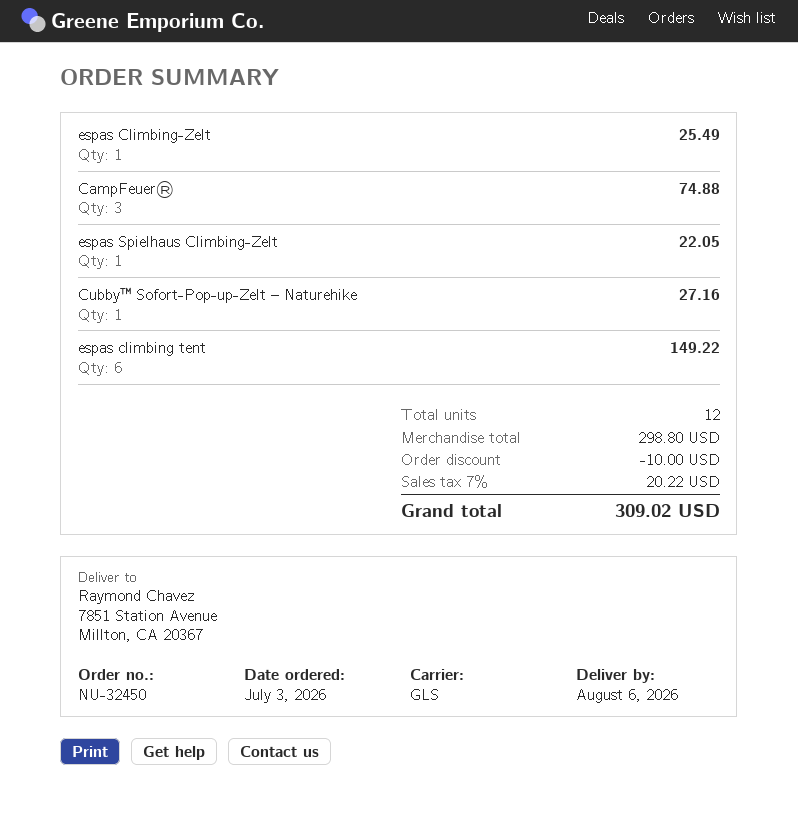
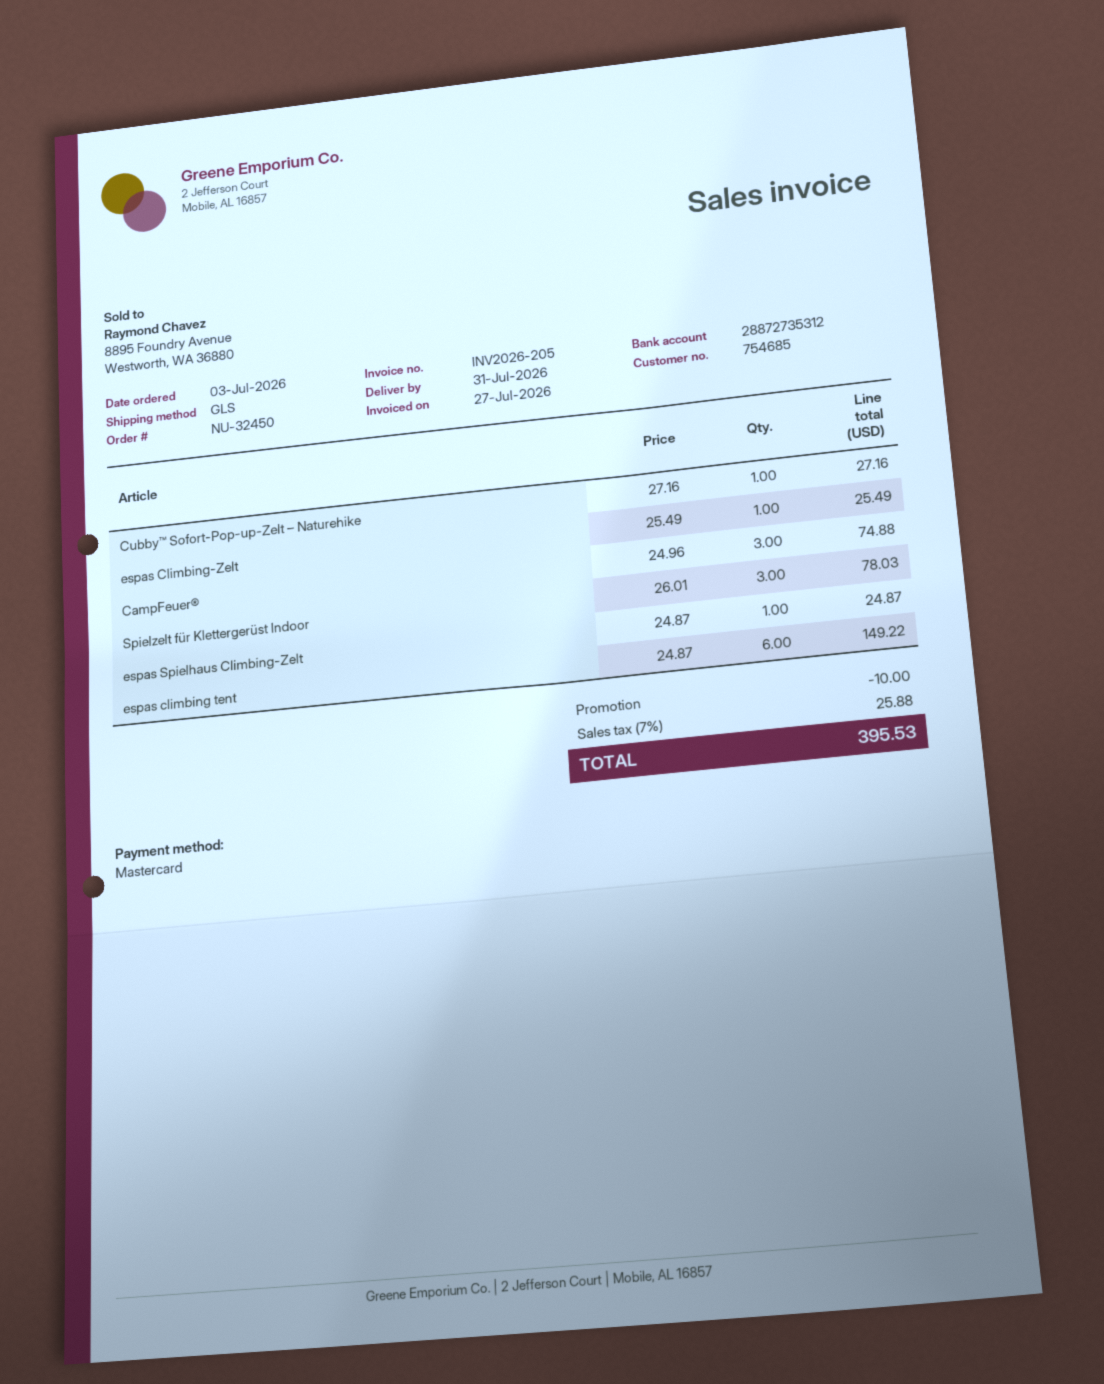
delivery date: 2026-08-06 -> 2026-07-31
espas Spielhaus Climbing-Zelt: 1 for 22.05 -> 1 for 24.87
Spielzelt für Klettergerüst Indoor: none -> 3 for 78.03
tax: 7% = 20.22 -> 7% = 25.88
total: 309.02 -> 395.53

